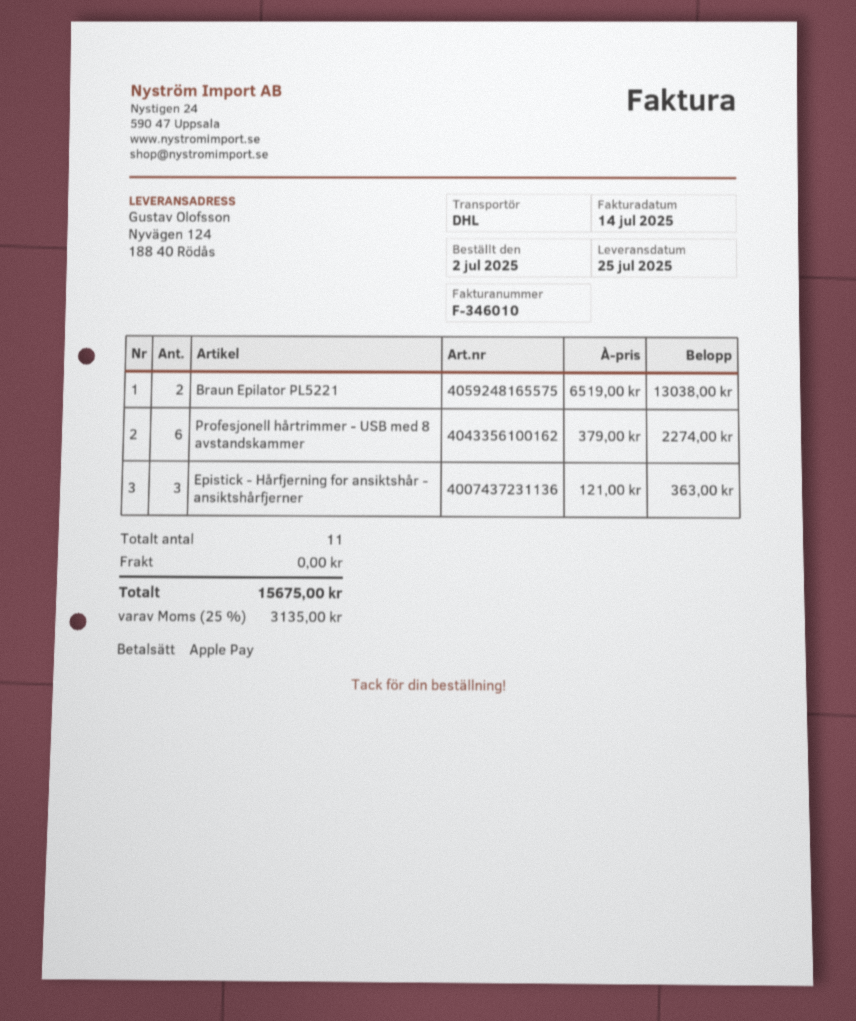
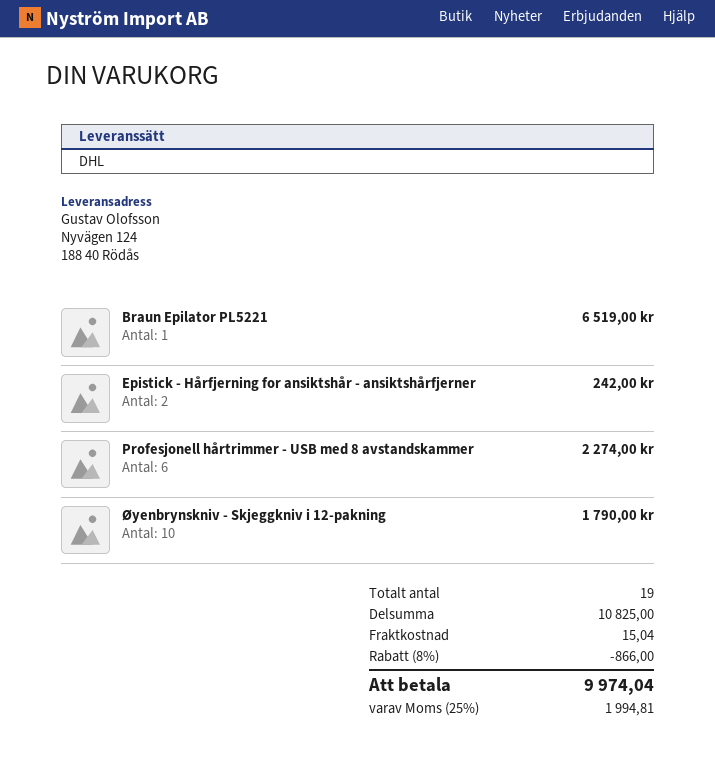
Braun Epilator PL5221: 2 for 13038.00 -> 1 for 6519.00
Epistick - Hårfjerning for ansiktshår - ansiktshårfjerner: 3 for 363.00 -> 2 for 242.00
Øyenbrynskniv - Skjeggkniv i 12-pakning: none -> 10 for 1790.00
total quantity: 11 -> 19
discount: none -> 8% = 866.00
shipping: 0.00 -> 15.04
tax: 25% = 3135.00 -> 25% = 1994.81
total: 15675.00 -> 9974.04

